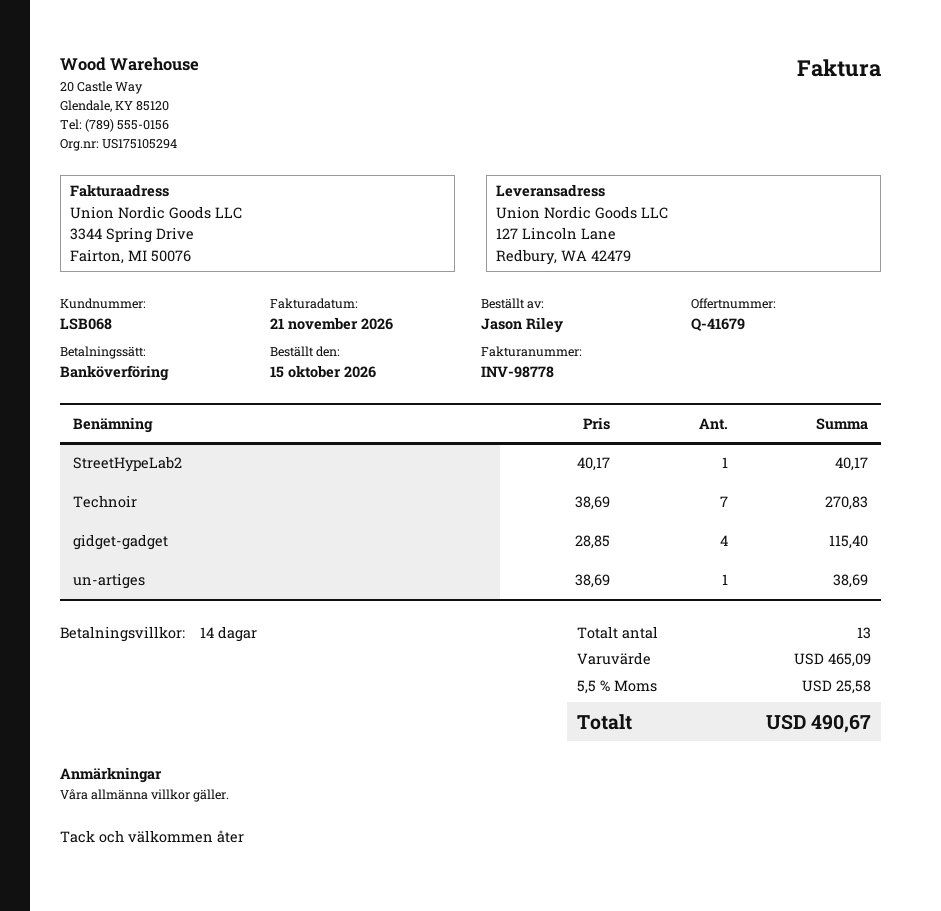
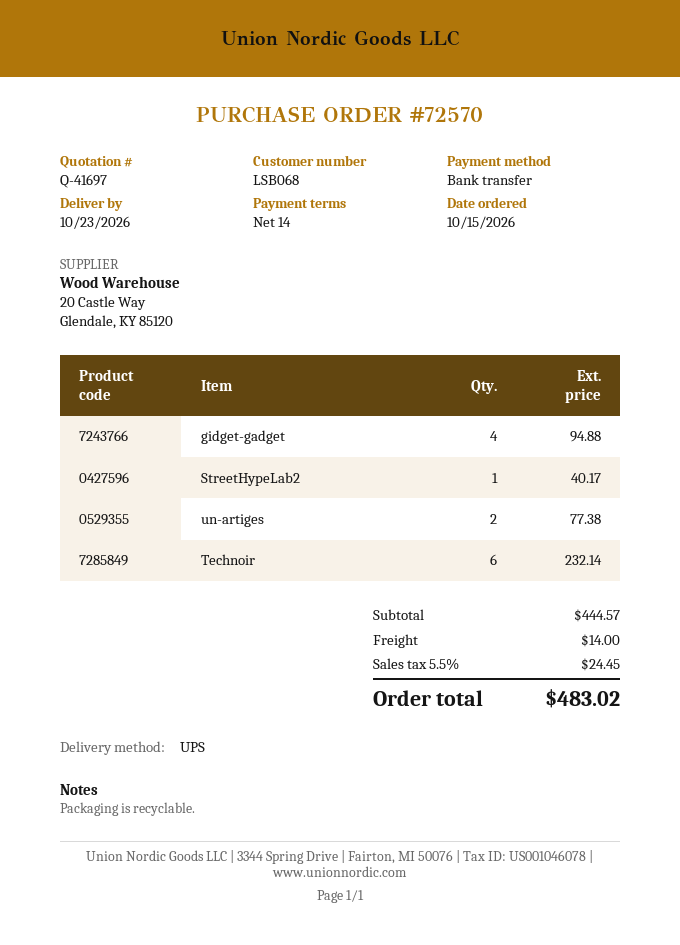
quote number: Q-41679 -> Q-41697
Technoir: 7 for 270.83 -> 6 for 232.14
gidget-gadget: 4 for 115.40 -> 4 for 94.88
un-artiges: 1 for 38.69 -> 2 for 77.38
subtotal: 465.09 -> 444.57
shipping: none -> 14.00
tax: 5.5% = 25.58 -> 5.5% = 24.45
total: 490.67 -> 483.02

